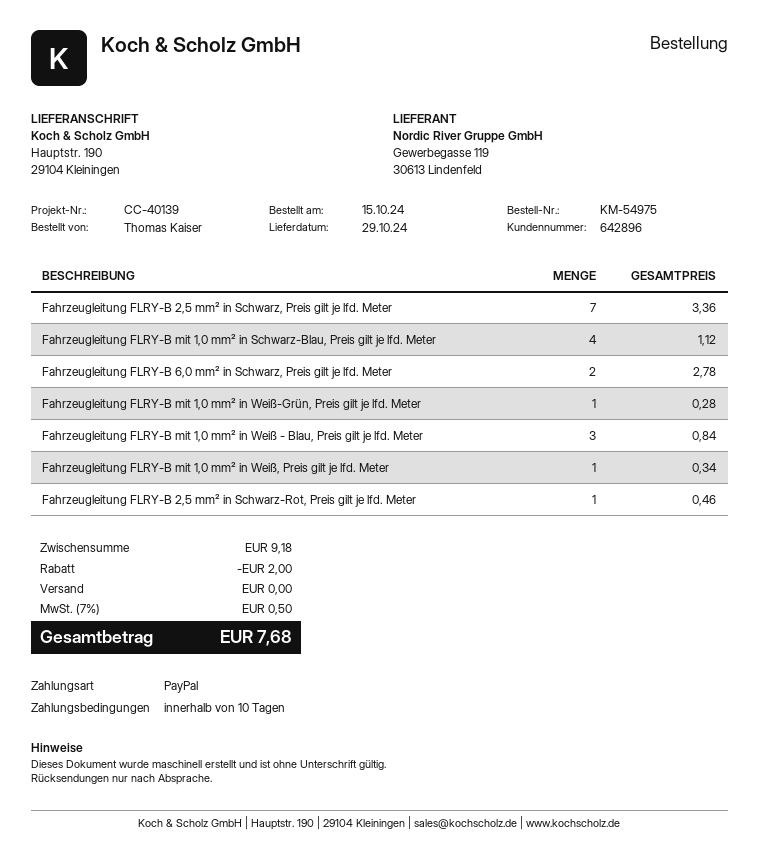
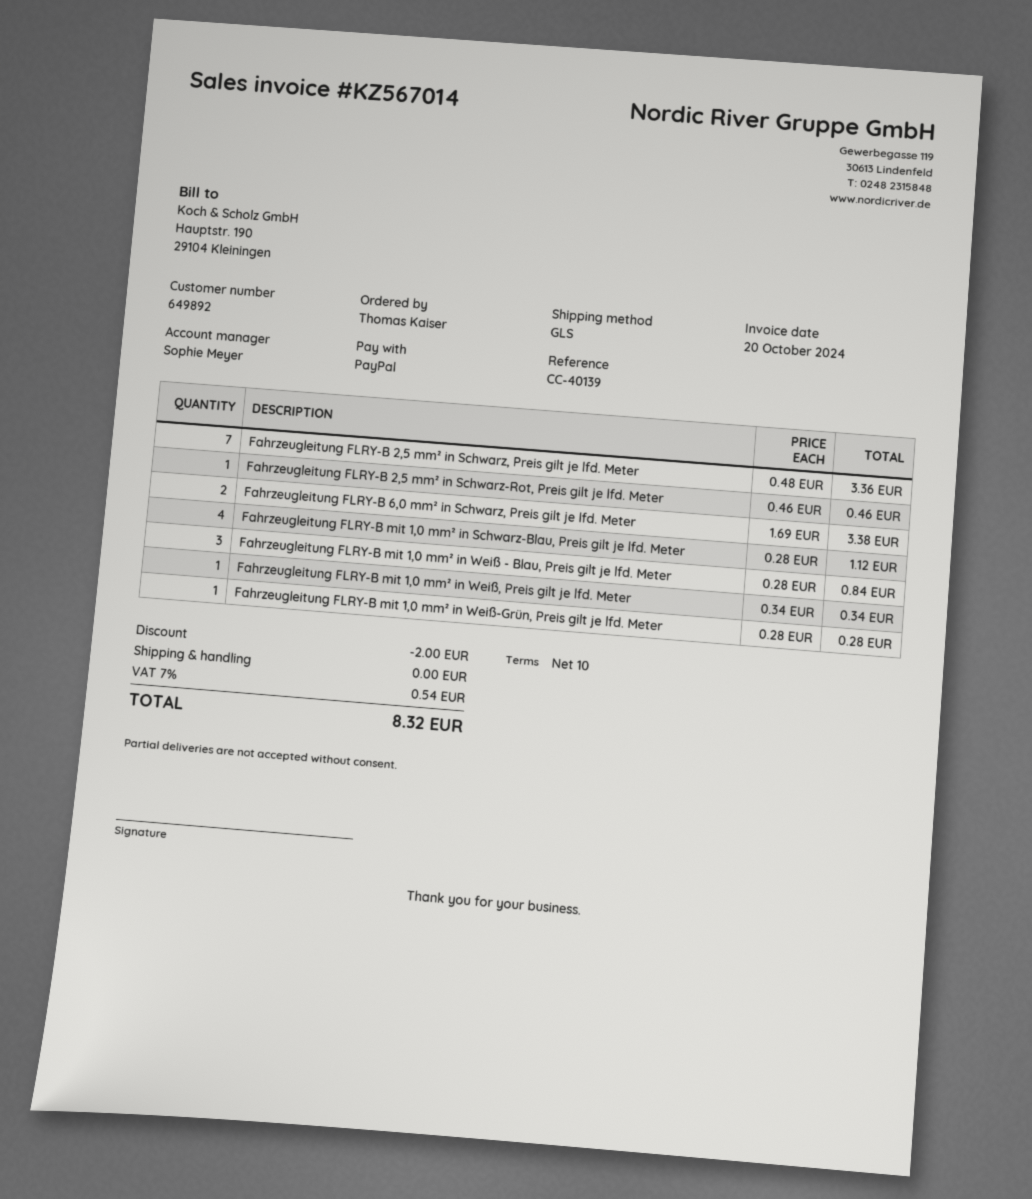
customer number: 642896 -> 649892
Fahrzeugleitung FLRY-B 6,0 mm² in Schwarz, Preis gilt je lfd. Meter: 2 for 2.78 -> 2 for 3.38
tax: 7% = 0.50 -> 7% = 0.54
total: 7.68 -> 8.32

